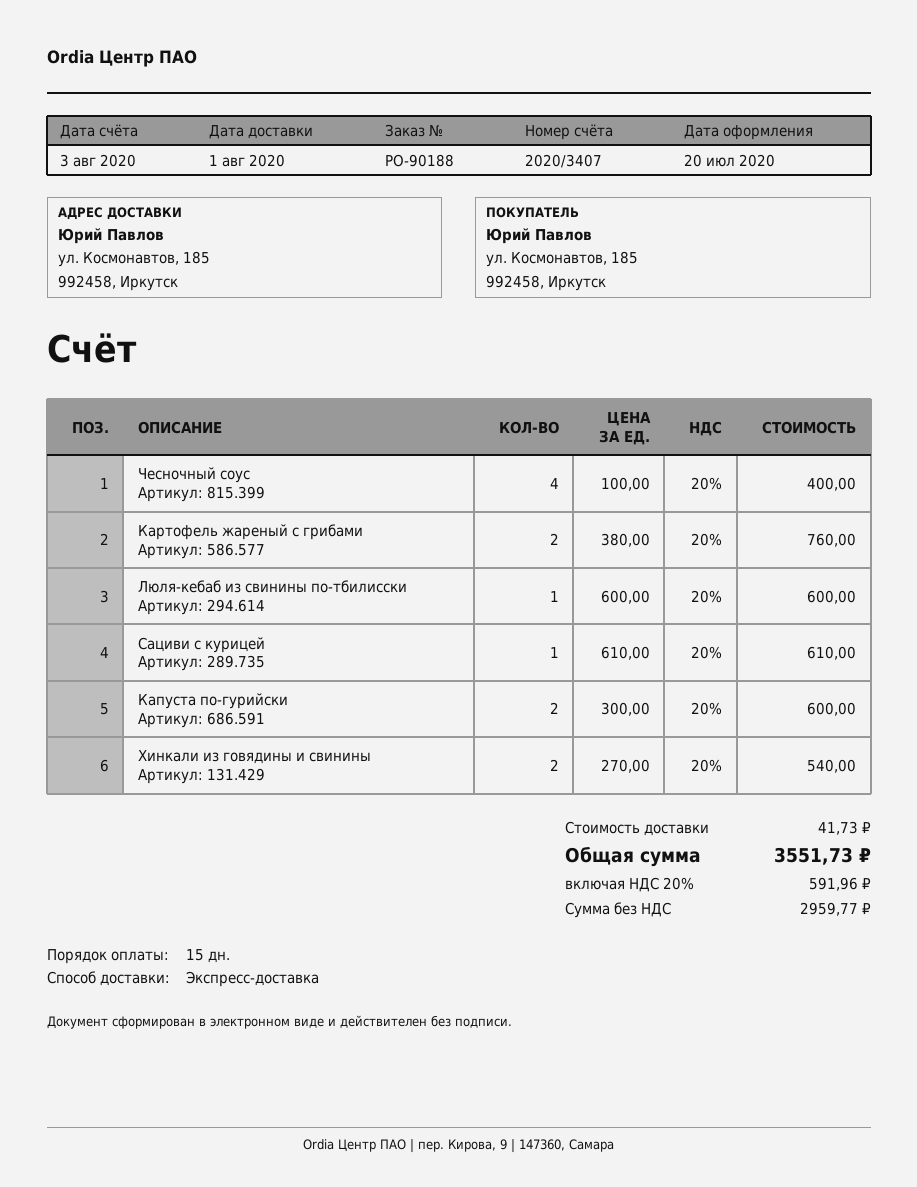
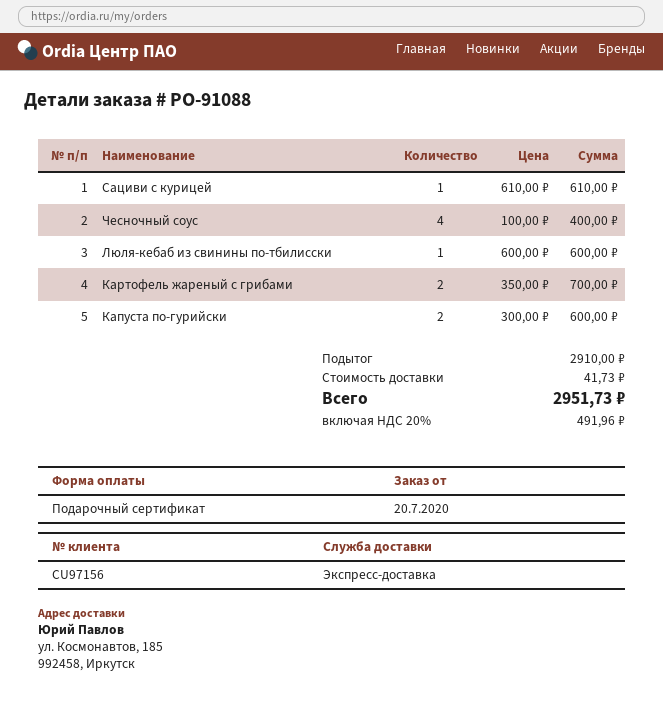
order number: PO-90188 -> PO-91088
Картофель жареный с грибами: 2 x 380.00 = 760.00 -> 2 x 350.00 = 700.00
Хинкали из говядины и свинины: 2 x 270.00 = 540.00 -> none
tax: 20% = 591.96 -> 20% = 491.96
total: 3551.73 -> 2951.73

